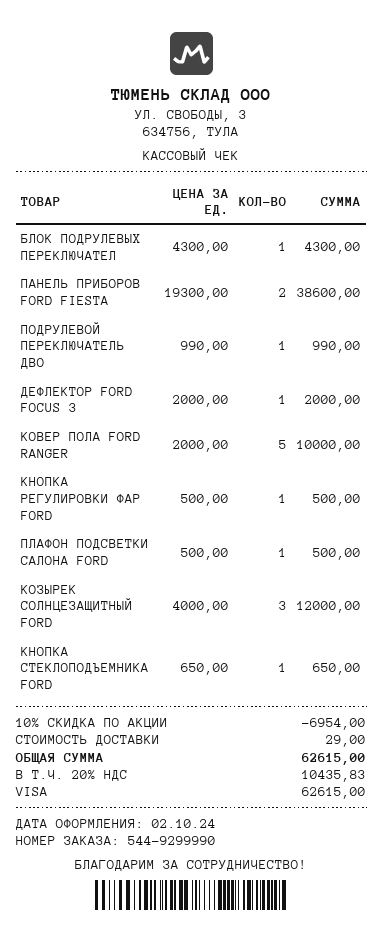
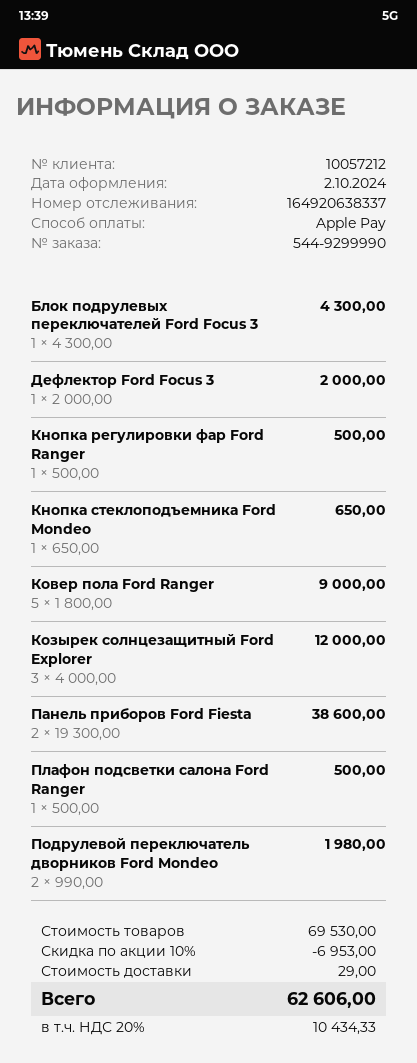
payment method: Visa -> Apple Pay
ПОДРУЛЕВОЙ ПЕРЕКЛЮЧАТЕЛЬ ДВО: 1 x 990.00 = 990.00 -> 2 x 990.00 = 1980.00
КОВЕР ПОЛА FORD RANGER: 5 x 2000.00 = 10000.00 -> 5 x 1800.00 = 9000.00
discount: 10% = 6954.00 -> 10% = 6953.00
tax: 20% = 10435.83 -> 20% = 10434.33
total: 62615.00 -> 62606.00

